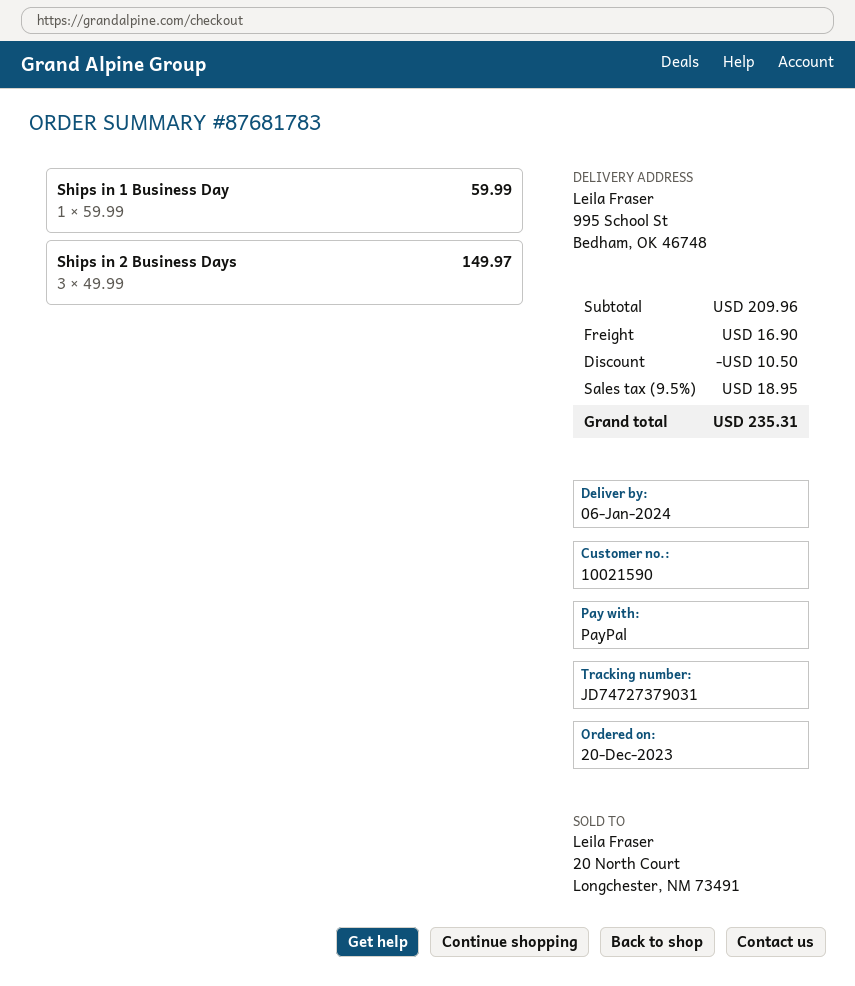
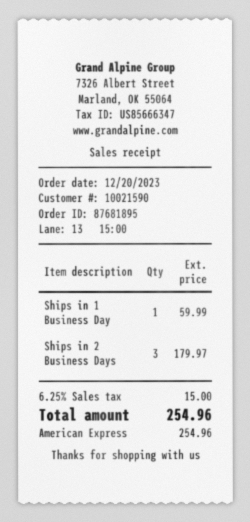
order number: 87681783 -> 87681895
payment method: PayPal -> American Express
Ships in 2 Business Days: 3 for 149.97 -> 3 for 179.97
discount: 10.50 -> none
shipping: 16.90 -> none
tax: 9.5% = 18.95 -> 6.25% = 15.00
total: 235.31 -> 254.96

